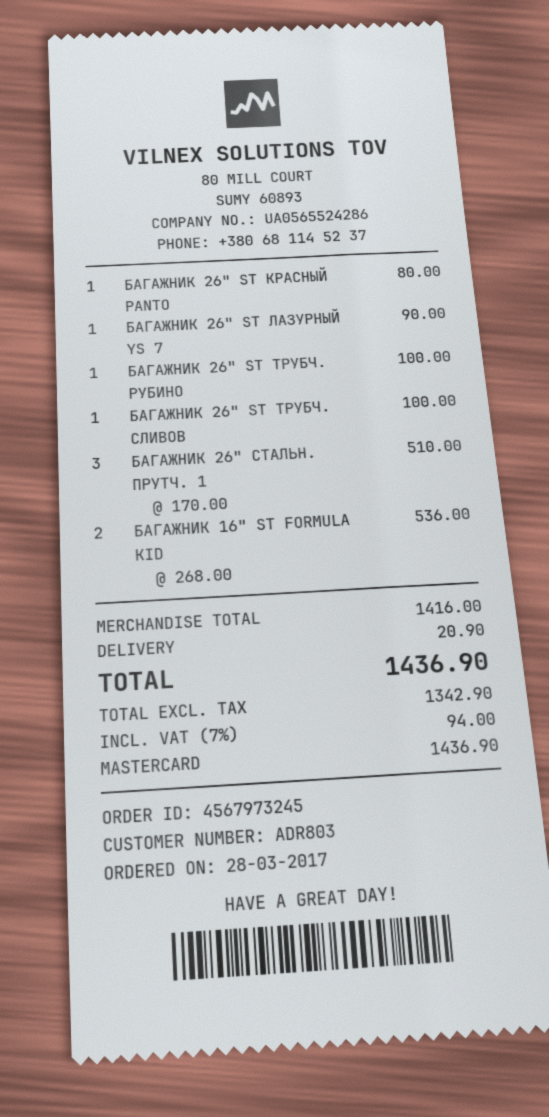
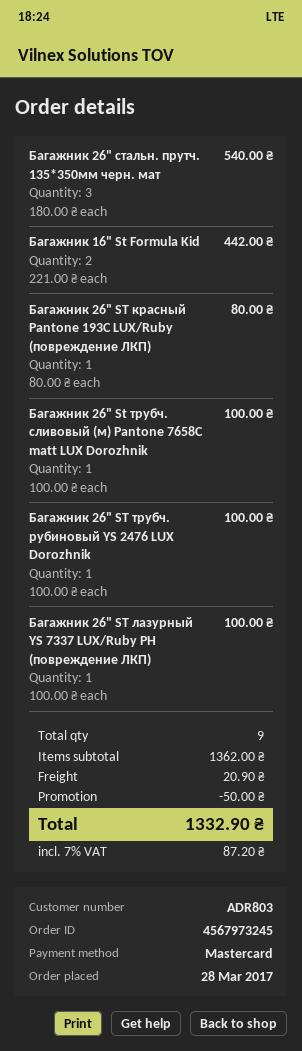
БАГАЖНИК 26" ST ЛАЗУРНЫЙ YS 7: 1 x 90.00 = 90.00 -> 1 x 100.00 = 100.00
БАГАЖНИК 26" СТАЛЬН. ПРУТЧ. 1: 3 x 170.00 = 510.00 -> 3 x 180.00 = 540.00
БАГАЖНИК 16" ST FORMULA KID: 2 x 268.00 = 536.00 -> 2 x 221.00 = 442.00
subtotal: 1416.00 -> 1362.00
discount: none -> 50.00
tax: 7% = 94.00 -> 7% = 87.20
total: 1436.90 -> 1332.90

